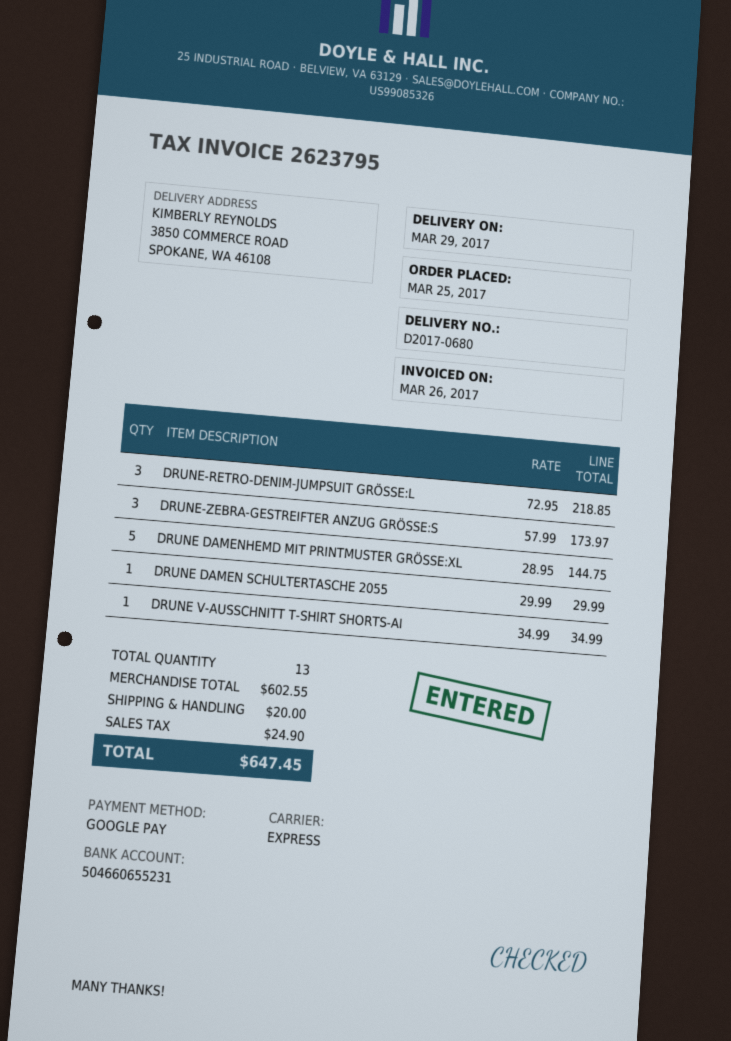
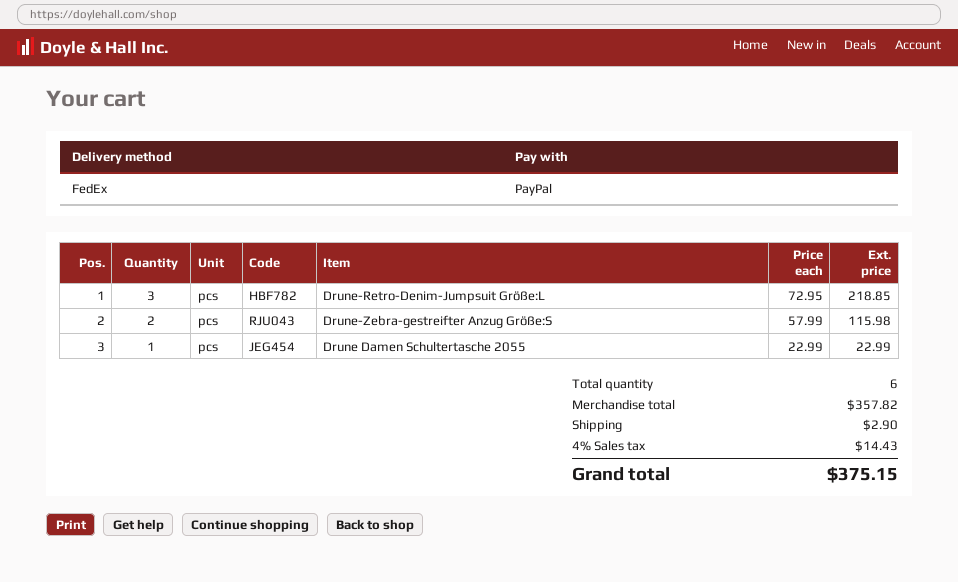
payment method: Google Pay -> PayPal
shipping method: express -> FedEx
DRUNE-ZEBRA-GESTREIFTER ANZUG GRÖSSE:S: 3 x 57.99 = 173.97 -> 2 x 57.99 = 115.98
DRUNE DAMENHEMD MIT PRINTMUSTER GRÖSSE:XL: 5 x 28.95 = 144.75 -> none
DRUNE DAMEN SCHULTERTASCHE 2055: 1 x 29.99 = 29.99 -> 1 x 22.99 = 22.99
DRUNE V-AUSSCHNITT T-SHIRT SHORTS-AI: 1 x 34.99 = 34.99 -> none
total quantity: 13 -> 6
subtotal: 602.55 -> 357.82
shipping: 20.00 -> 2.90
tax: 24.90 -> 14.43
total: 647.45 -> 375.15

